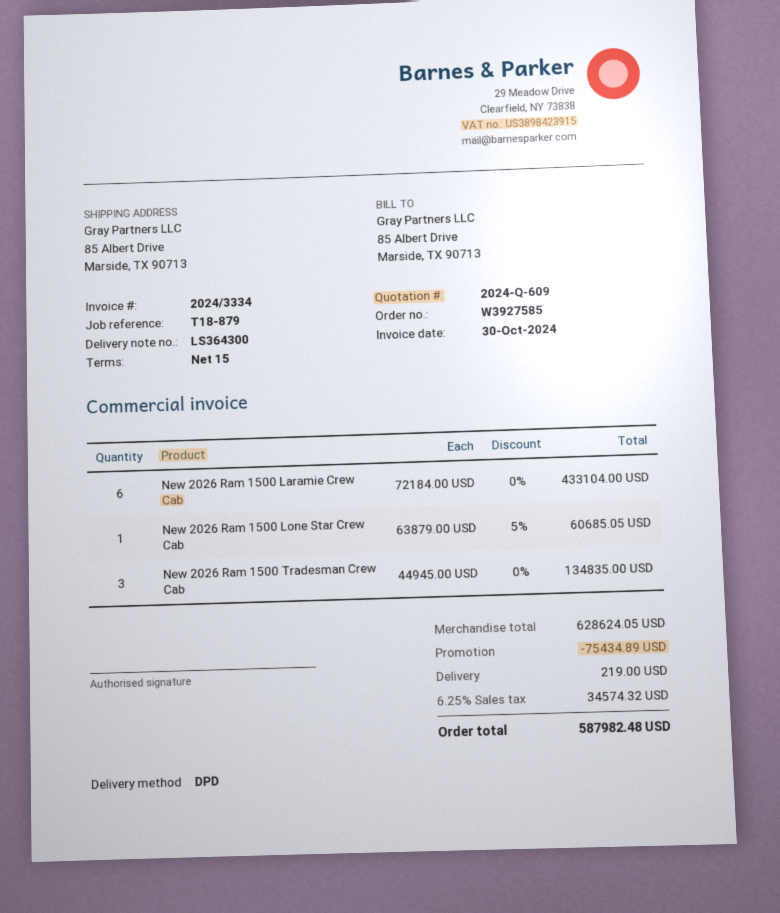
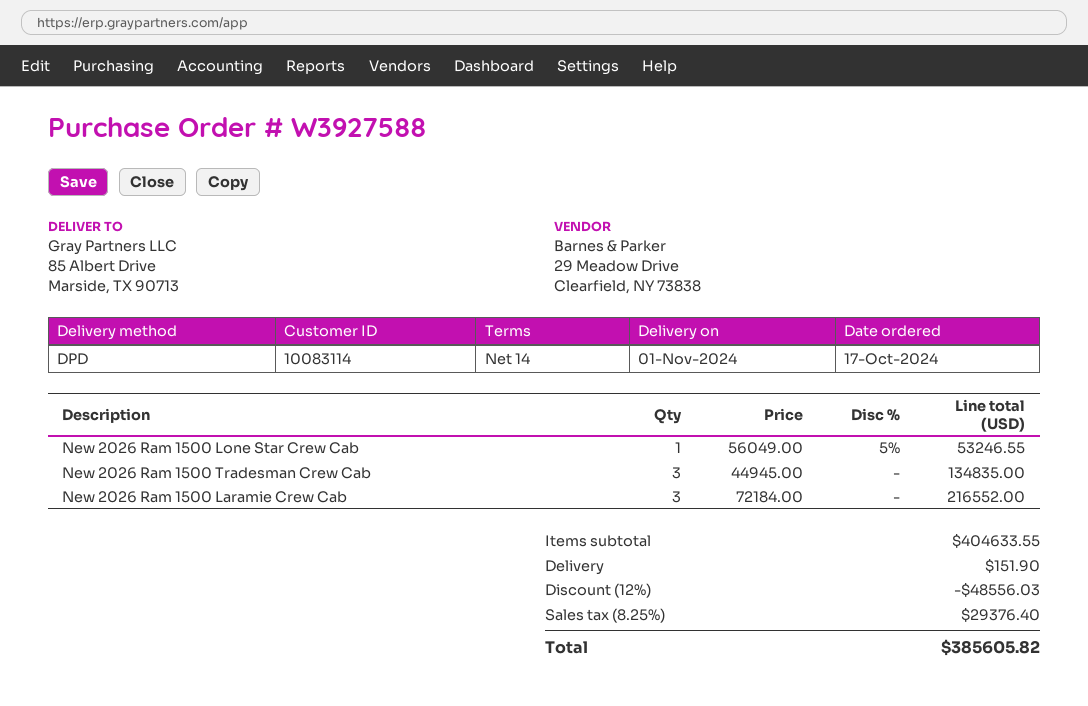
order number: W3927585 -> W3927588
payment terms: 15 days -> 14 days
New 2026 Ram 1500 Laramie Crew Cab: 6 x 72184.00 = 433104.00 -> 3 x 72184.00 = 216552.00
New 2026 Ram 1500 Lone Star Crew Cab: 1 x 63879.00 - 5% = 60685.05 -> 1 x 56049.00 - 5% = 53246.55
subtotal: 628624.05 -> 404633.55
discount: 75434.89 -> 48556.03
shipping: 219.00 -> 151.90
tax: 6.25% = 34574.32 -> 8.25% = 29376.40
total: 587982.48 -> 385605.82

